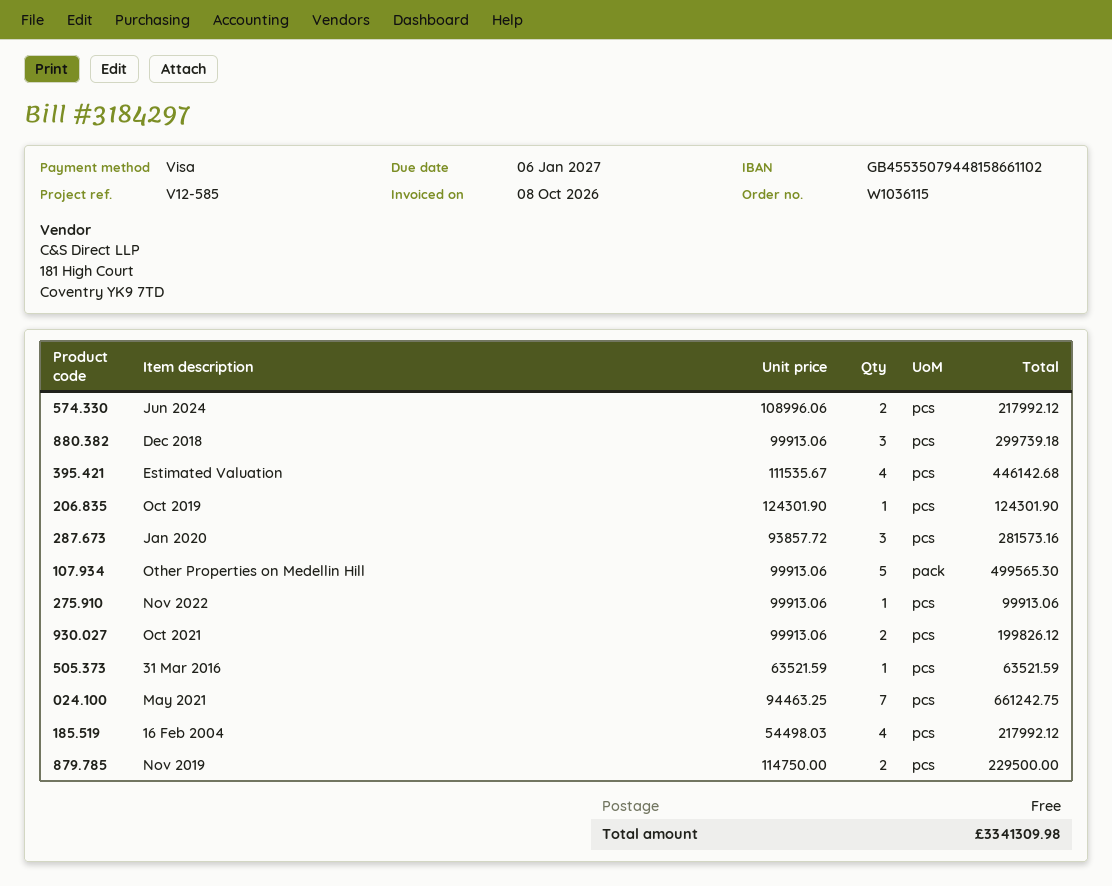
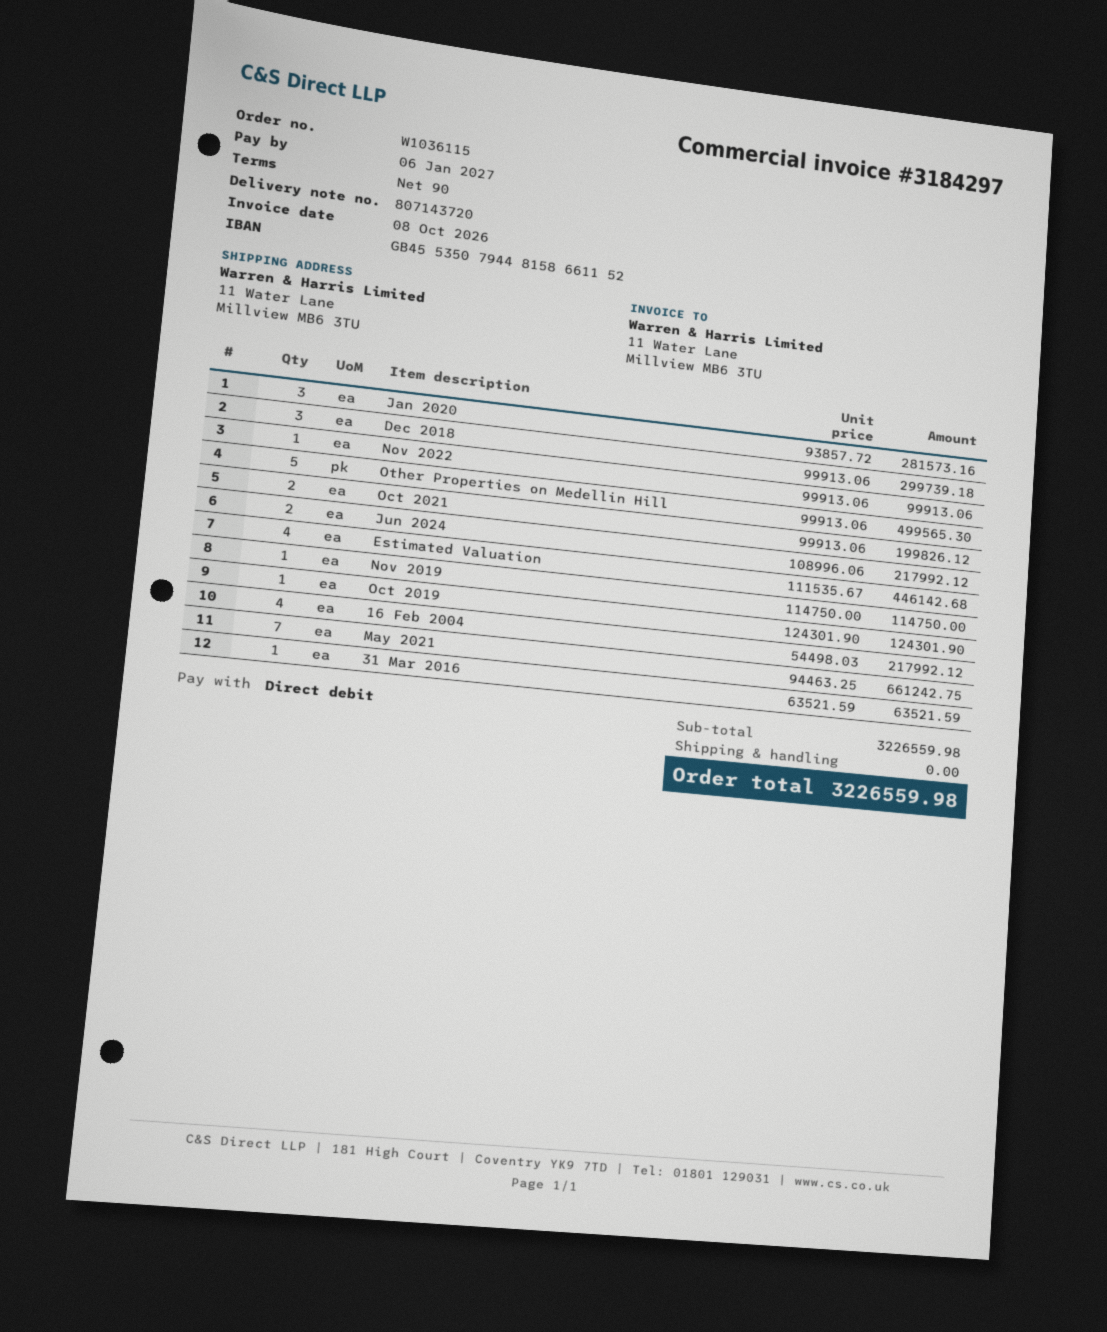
payment method: Visa -> direct debit
bank account: GB45535079448158661102 -> GB45535079448158661152
Nov 2019: 2 x 114750.00 = 229500.00 -> 1 x 114750.00 = 114750.00
total: 3341309.98 -> 3226559.98

